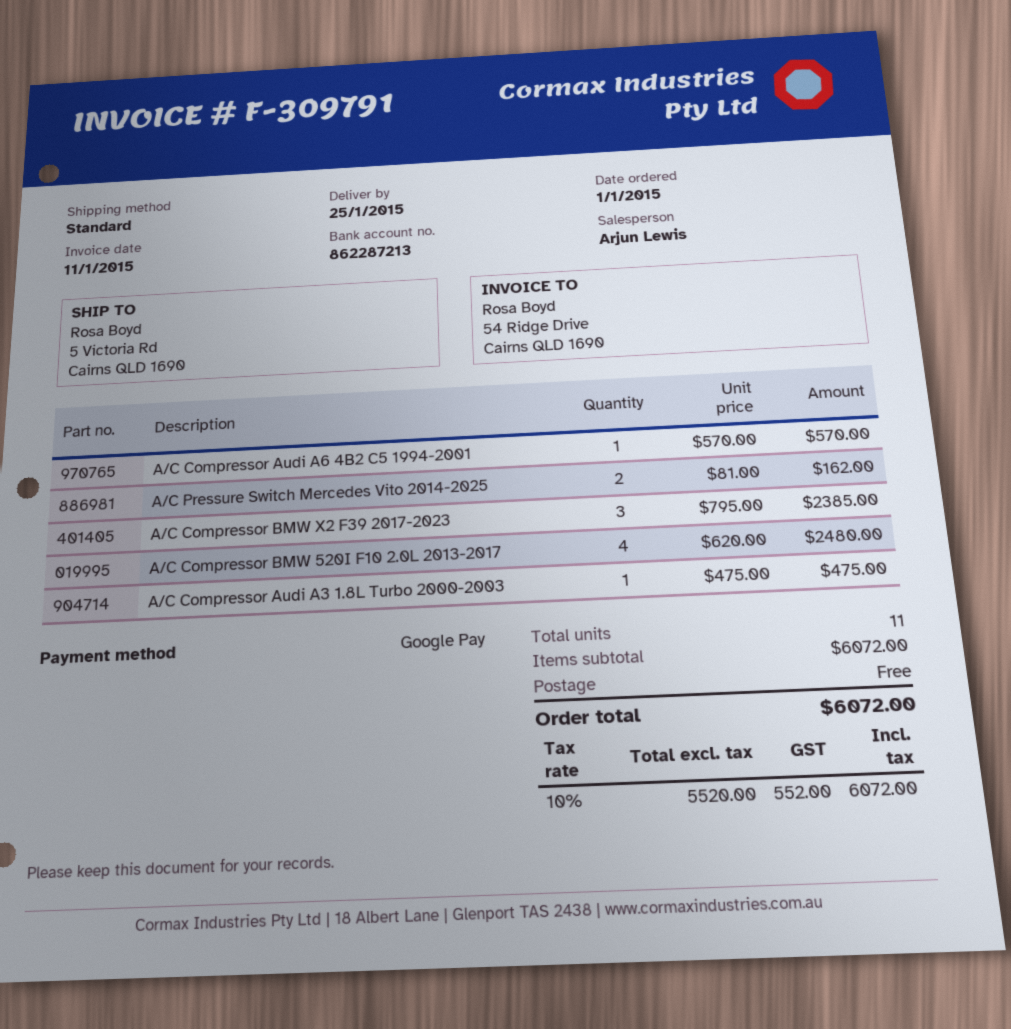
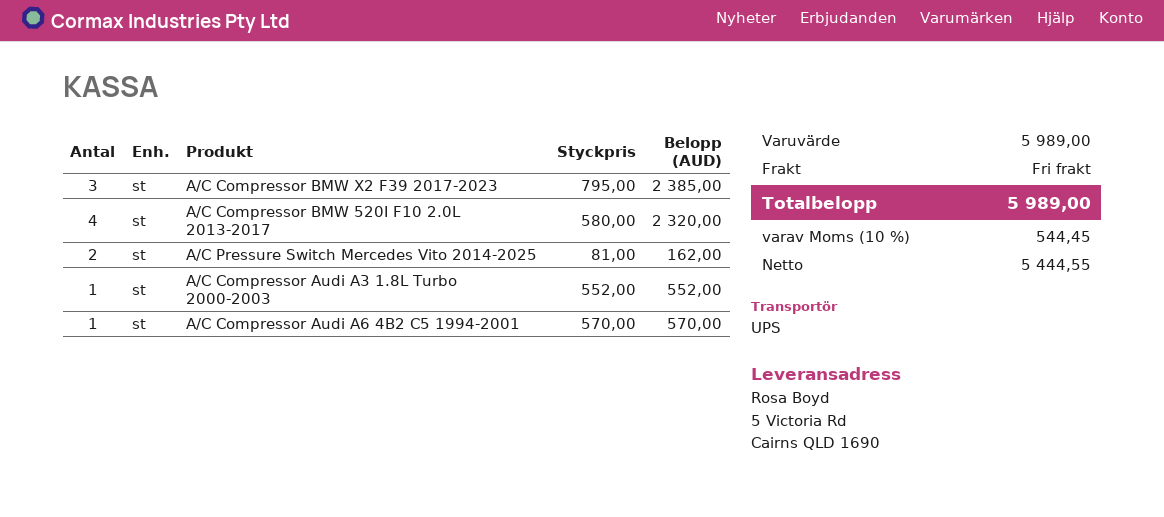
shipping method: standard -> UPS
A/C Compressor BMW 520I F10 2.0L 2013-2017: 4 x 620.00 = 2480.00 -> 4 x 580.00 = 2320.00
A/C Compressor Audi A3 1.8L Turbo 2000-2003: 1 x 475.00 = 475.00 -> 1 x 552.00 = 552.00
subtotal: 6072.00 -> 5989.00
net: 5520.00 -> 5444.55
tax: 10% = 552.00 -> 10% = 544.45
total: 6072.00 -> 5989.00

